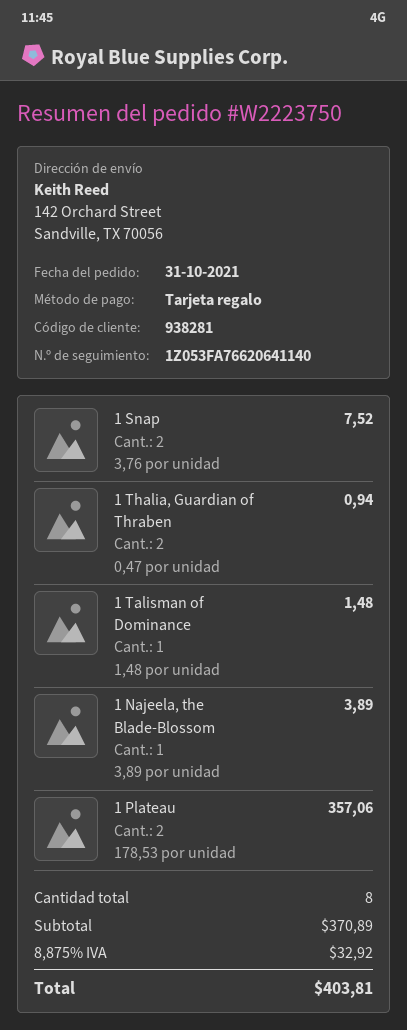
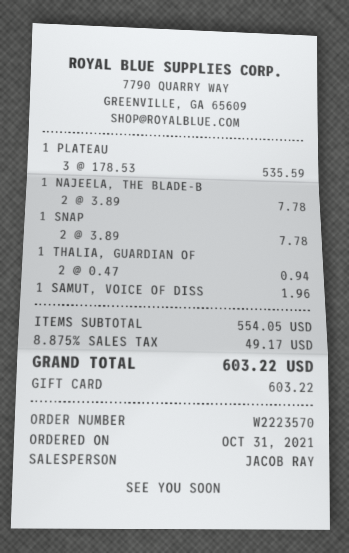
order number: W2223750 -> W2223570
1 Snap: 2 x 3.76 = 7.52 -> 2 x 3.89 = 7.78
1 Talisman of Dominance: 1 x 1.48 = 1.48 -> none
1 Najeela, the Blade-Blossom: 1 x 3.89 = 3.89 -> 2 x 3.89 = 7.78
1 Plateau: 2 x 178.53 = 357.06 -> 3 x 178.53 = 535.59
1 SAMUT, VOICE OF DISS: none -> 1 x 1.96 = 1.96
subtotal: 370.89 -> 554.05
tax: 8.875% = 32.92 -> 8.875% = 49.17
total: 403.81 -> 603.22

